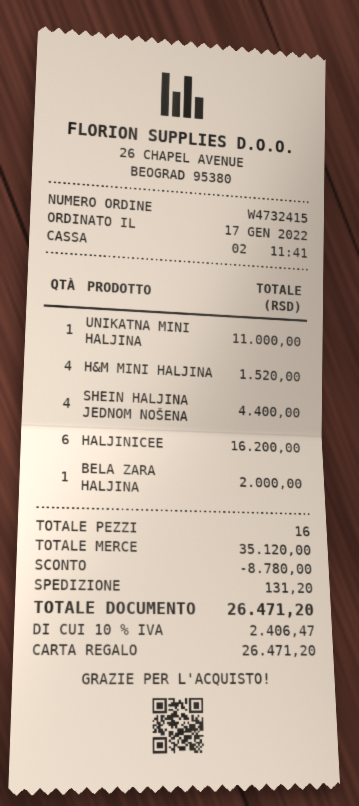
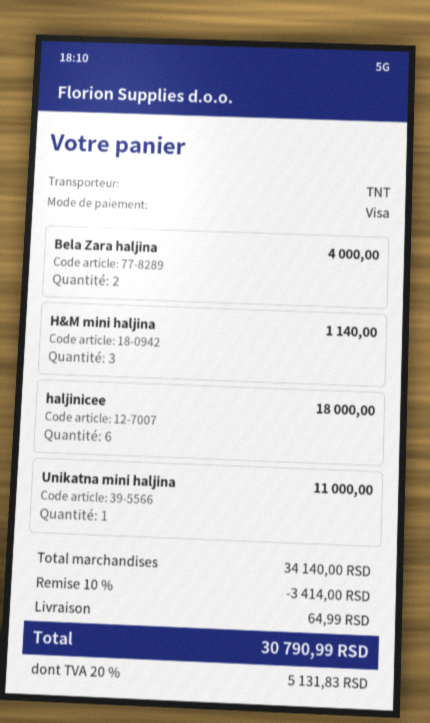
payment method: gift card -> Visa
H&M MINI HALJINA: 4 for 1520.00 -> 3 for 1140.00
SHEIN HALJINA JEDNOM NOŠENA: 4 for 4400.00 -> none
HALJINICEE: 6 for 16200.00 -> 6 for 18000.00
BELA ZARA HALJINA: 1 for 2000.00 -> 2 for 4000.00
subtotal: 35120.00 -> 34140.00
discount: 8780.00 -> 3414.00
shipping: 131.20 -> 64.99
tax: 10% = 2406.47 -> 20% = 5131.83
total: 26471.20 -> 30790.99

